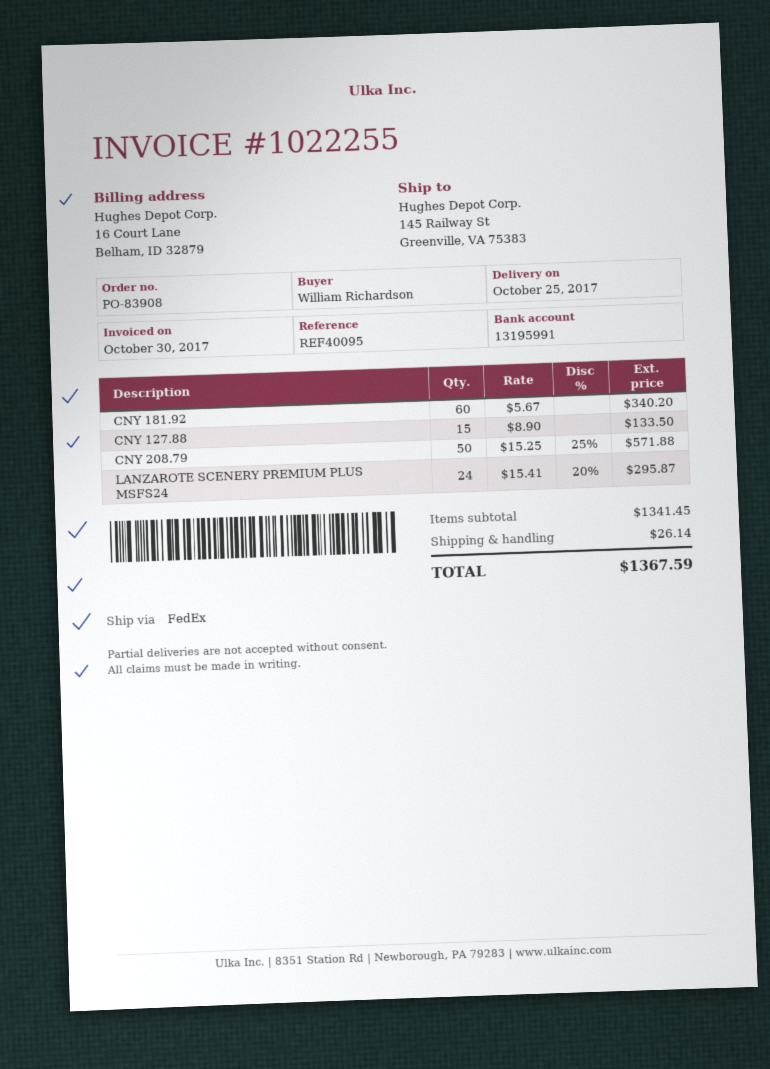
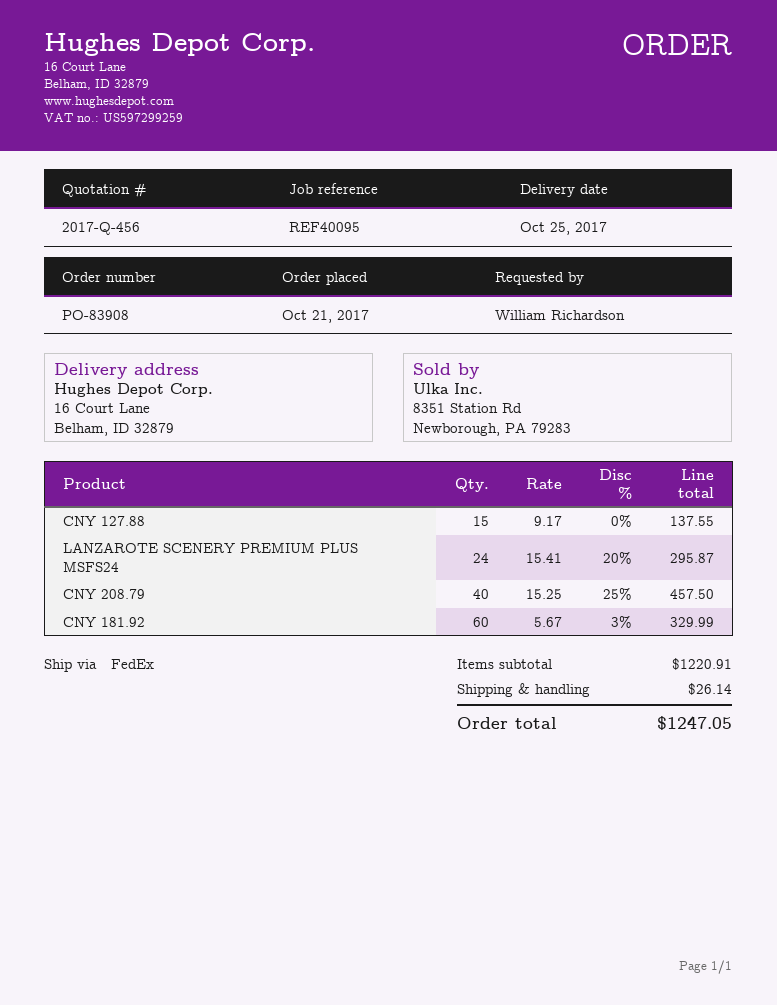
ship to: 145 Railway St, Greenville, VA 75383 -> 16 Court Lane, Belham, ID 32879
CNY 181.92: 60 x 5.67 = 340.20 -> 60 x 5.67 - 3% = 329.99
CNY 127.88: 15 x 8.90 = 133.50 -> 15 x 9.17 = 137.55
CNY 208.79: 50 x 15.25 - 25% = 571.88 -> 40 x 15.25 - 25% = 457.50
subtotal: 1341.45 -> 1220.91
total: 1367.59 -> 1247.05

